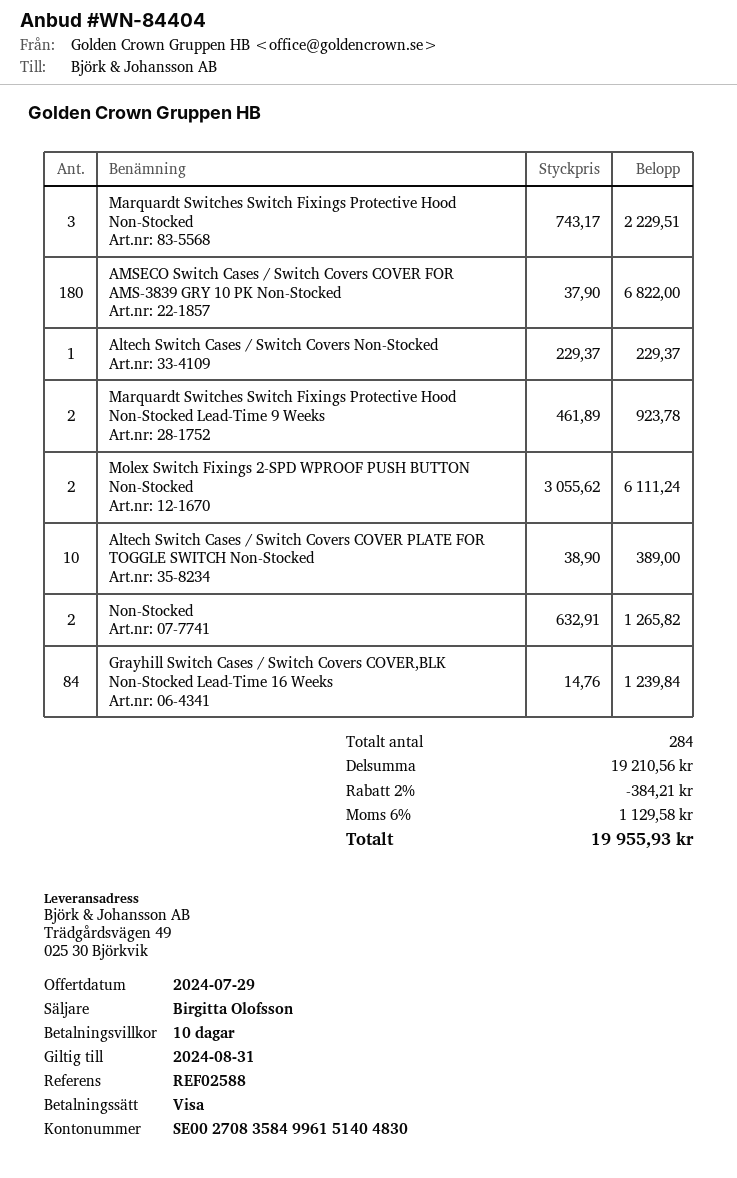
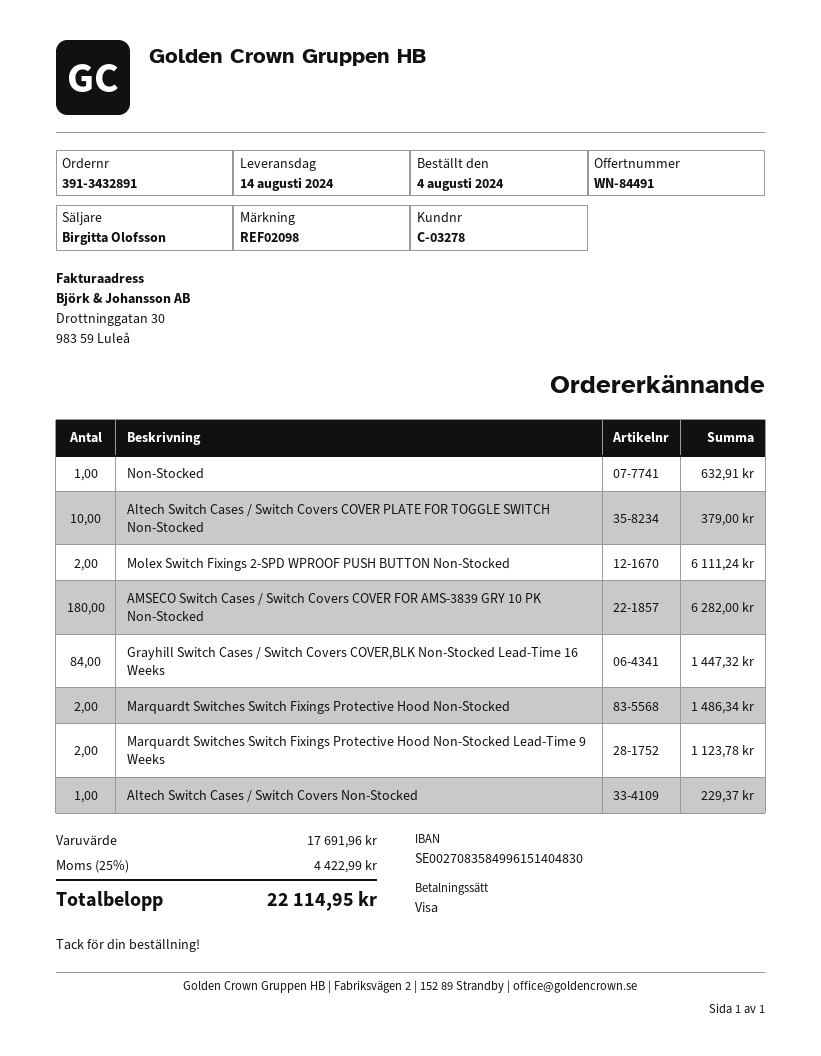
quote number: WN-84404 -> WN-84491
reference: REF02588 -> REF02098
Marquardt Switches Switch Fixings Protective Hood Non-Stocked: 3 for 2229.51 -> 2 for 1486.34
AMSECO Switch Cases / Switch Covers COVER FOR AMS-3839 GRY 10 PK Non-Stocked: 180 for 6822.00 -> 180 for 6282.00
Marquardt Switches Switch Fixings Protective Hood Non-Stocked Lead-Time 9 Weeks: 2 for 923.78 -> 2 for 1123.78
Altech Switch Cases / Switch Covers COVER PLATE FOR TOGGLE SWITCH Non-Stocked: 10 for 389.00 -> 10 for 379.00
Non-Stocked: 2 for 1265.82 -> 1 for 632.91
Grayhill Switch Cases / Switch Covers COVER,BLK Non-Stocked Lead-Time 16 Weeks: 84 for 1239.84 -> 84 for 1447.32
subtotal: 19210.56 -> 17691.96
discount: 2% = 384.21 -> none
tax: 6% = 1129.58 -> 25% = 4422.99
total: 19955.93 -> 22114.95

